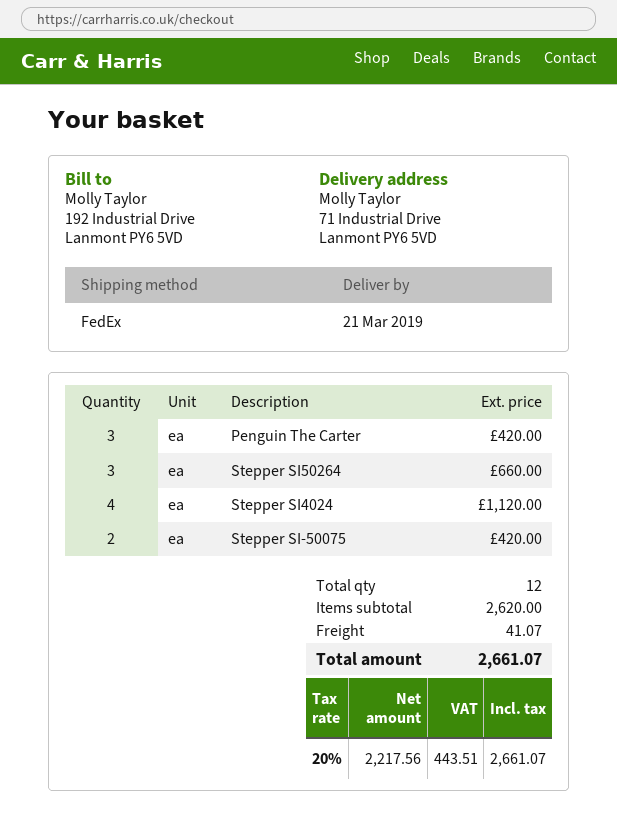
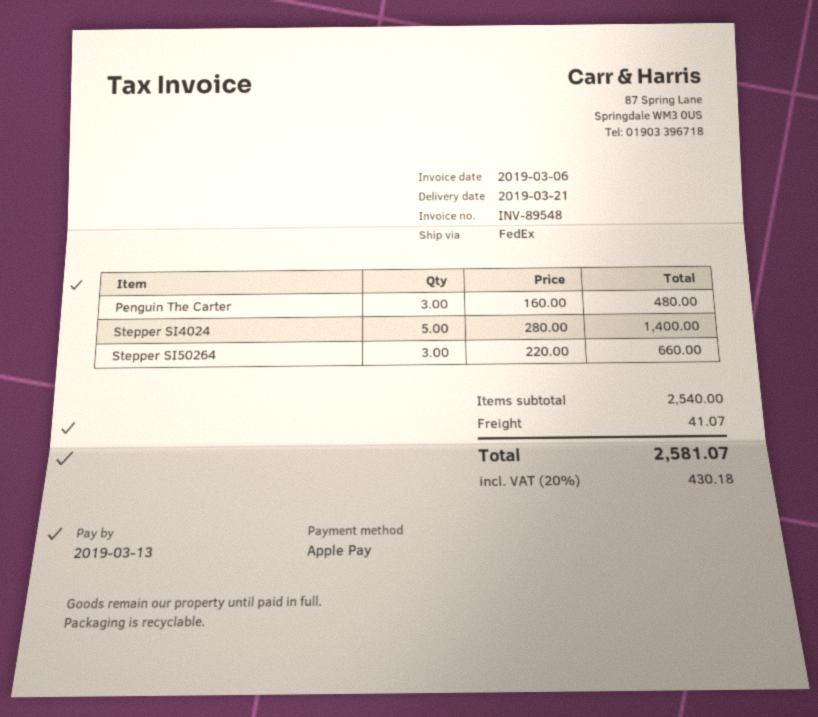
Penguin The Carter: 3 for 420.00 -> 3 for 480.00
Stepper SI4024: 4 for 1120.00 -> 5 for 1400.00
Stepper SI-50075: 2 for 420.00 -> none
subtotal: 2620.00 -> 2540.00
tax: 20% = 443.51 -> 20% = 430.18
total: 2661.07 -> 2581.07

